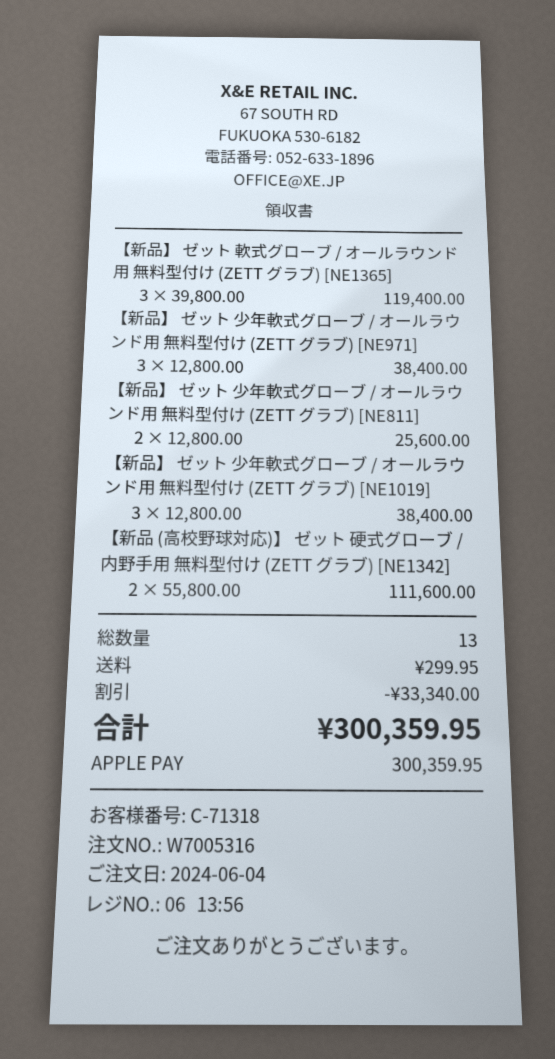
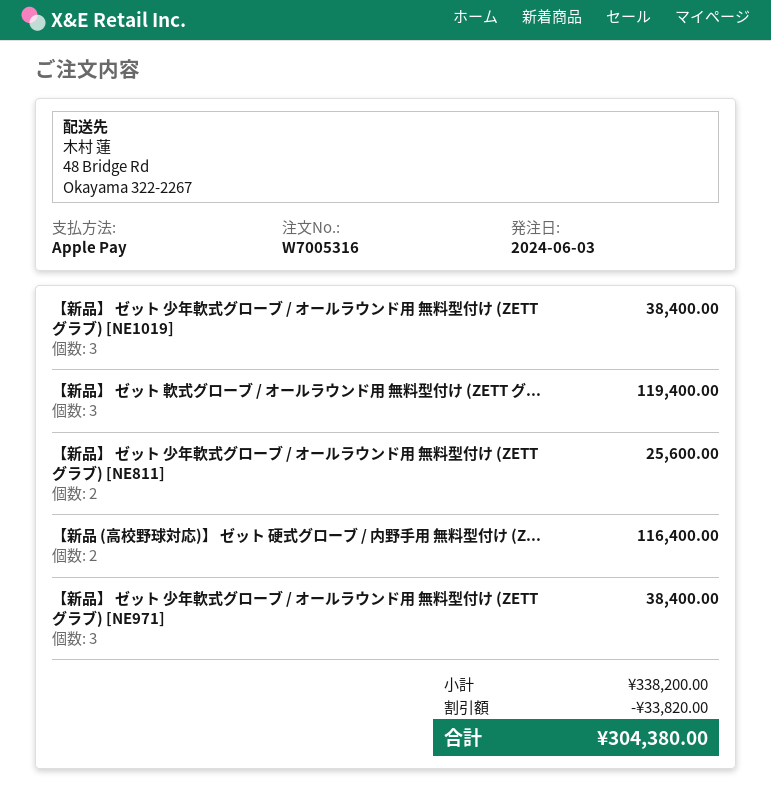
order date: 2024-06-04 -> 2024-06-03
【新品 (高校野球対応)】 ゼット 硬式グローブ / 内野手用 無料型付け (ZETT グラブ) [NE1342]: 2 for 111600.00 -> 2 for 116400.00
discount: 33340.00 -> 33820.00
shipping: 299.95 -> none
total: 300359.95 -> 304380.00

